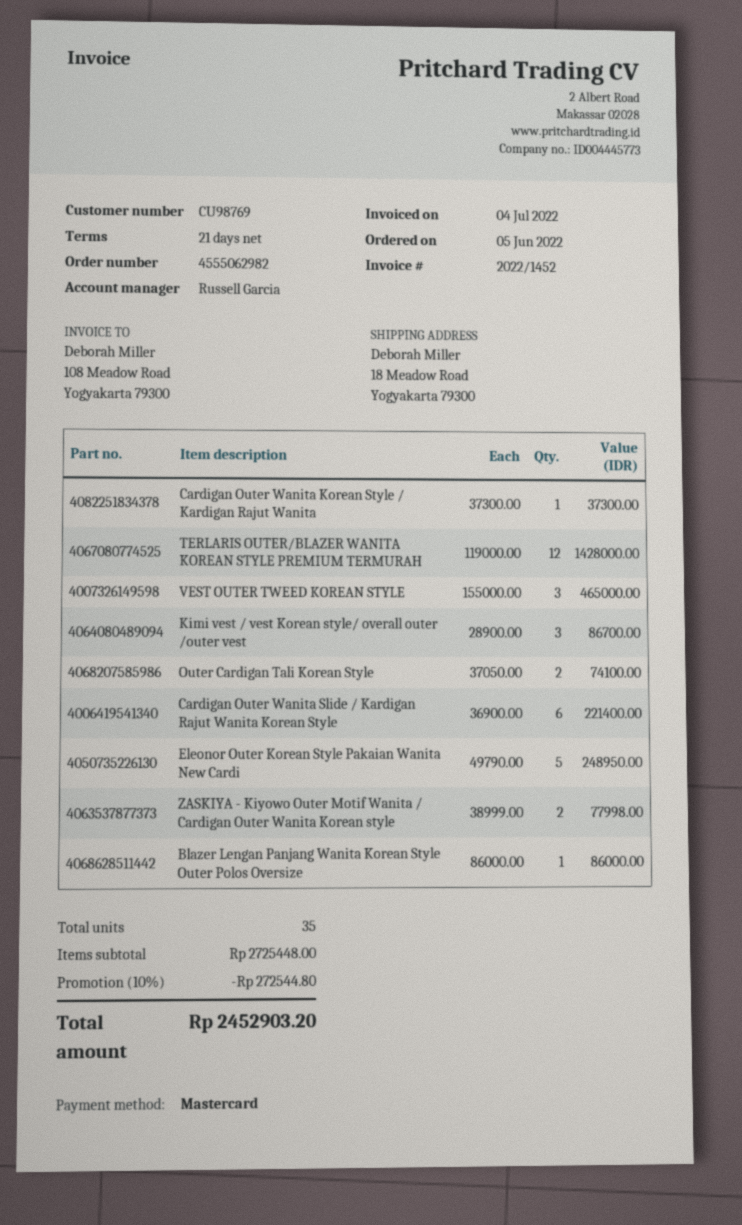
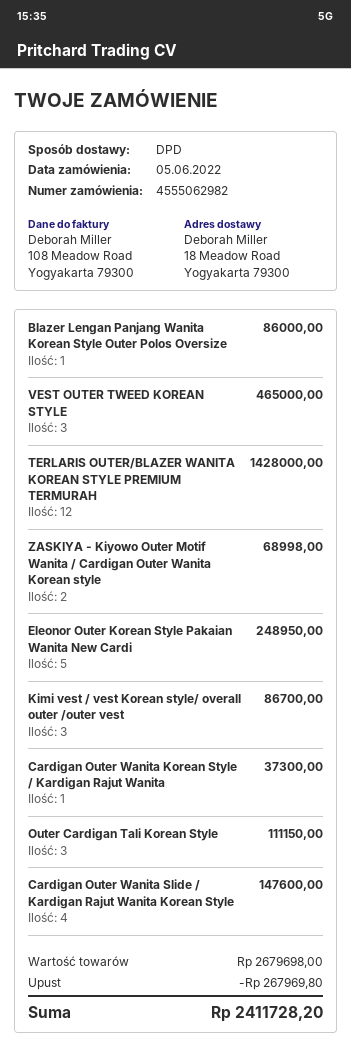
Outer Cardigan Tali Korean Style: 2 for 74100.00 -> 3 for 111150.00
Cardigan Outer Wanita Slide / Kardigan Rajut Wanita Korean Style: 6 for 221400.00 -> 4 for 147600.00
ZASKIYA - Kiyowo Outer Motif Wanita / Cardigan Outer Wanita Korean style: 2 for 77998.00 -> 2 for 68998.00
subtotal: 2725448.00 -> 2679698.00
discount: 272544.80 -> 267969.80
total: 2452903.20 -> 2411728.20

